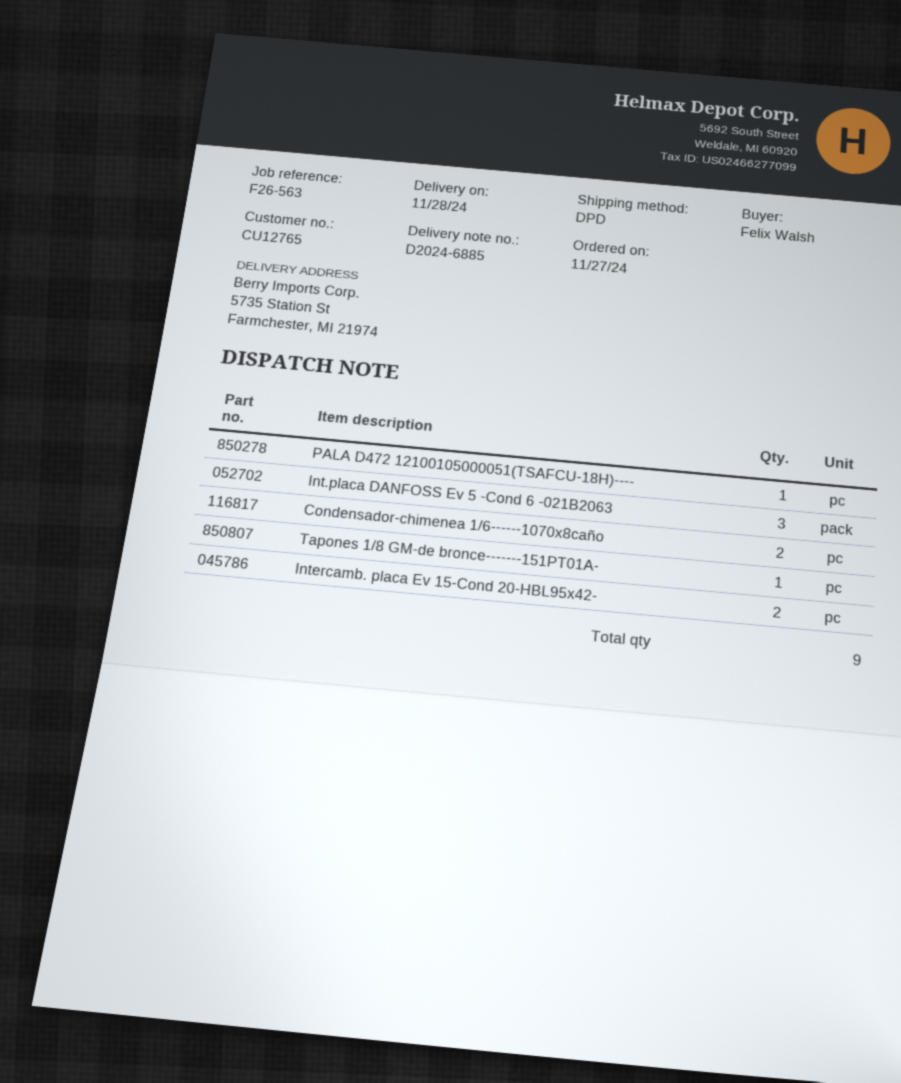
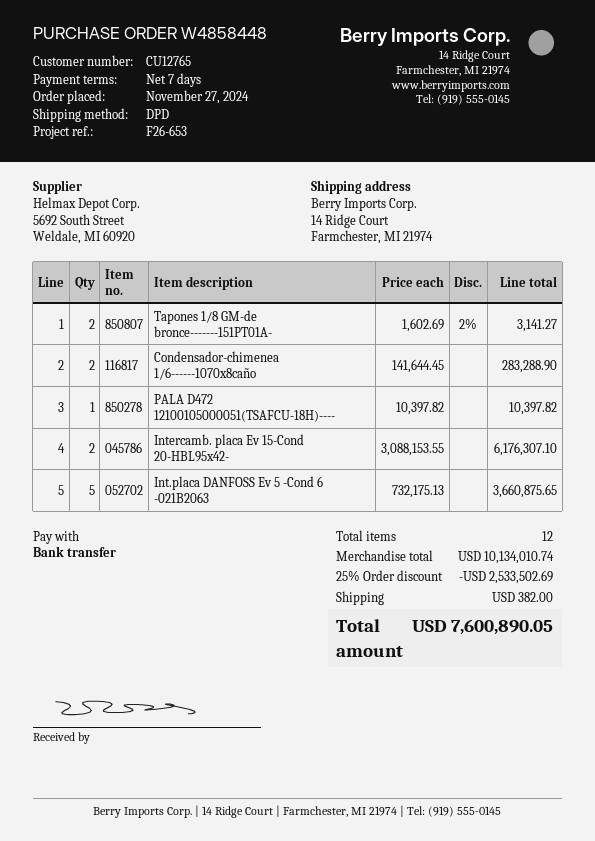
reference: F26-563 -> F26-653
ship to: 5735 Station St, Farmchester, MI 21974 -> 14 Ridge Court, Farmchester, MI 21974
Int.placa DANFOSS Ev 5 -Cond 6 -021B2063: 3 -> 5
Tapones 1/8 GM-de bronce-------151PT01A-: 1 -> 2
total quantity: 9 -> 12

